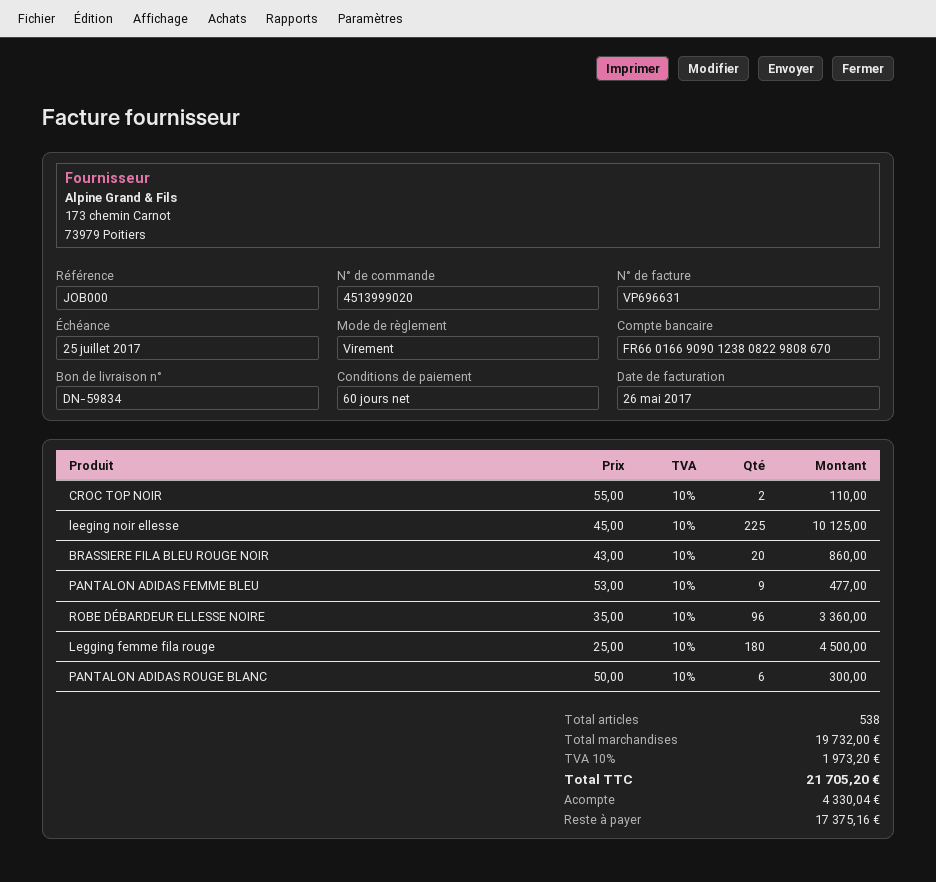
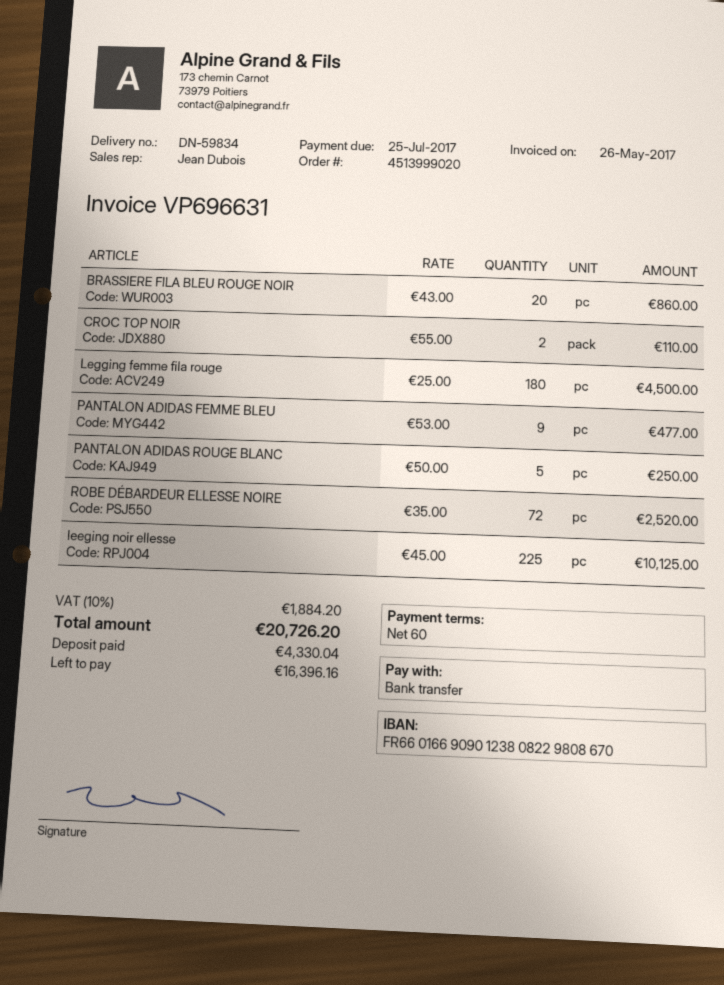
ROBE DÉBARDEUR ELLESSE NOIRE: 96 x 35.00 = 3360.00 -> 72 x 35.00 = 2520.00
PANTALON ADIDAS ROUGE BLANC: 6 x 50.00 = 300.00 -> 5 x 50.00 = 250.00
tax: 10% = 1973.20 -> 10% = 1884.20
total: 21705.20 -> 20726.20
balance: 17375.16 -> 16396.16

